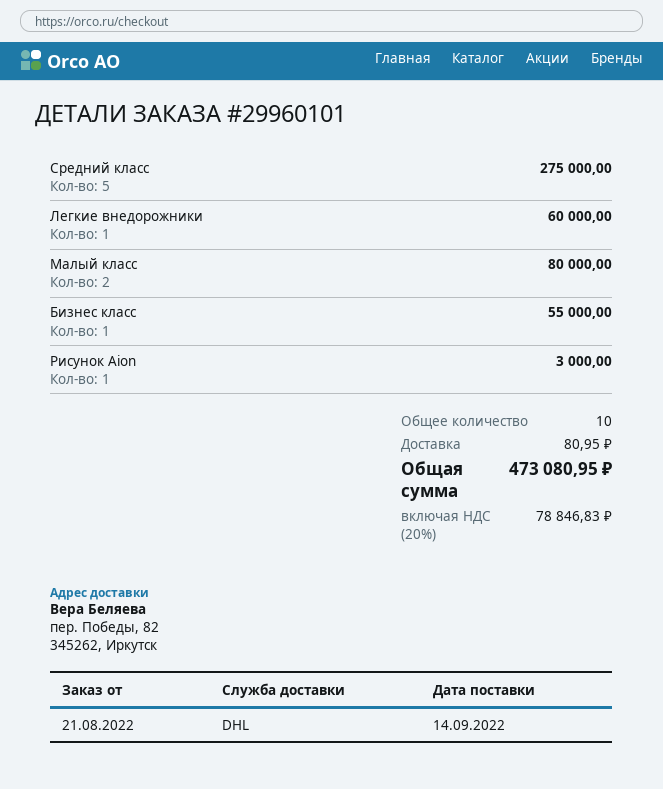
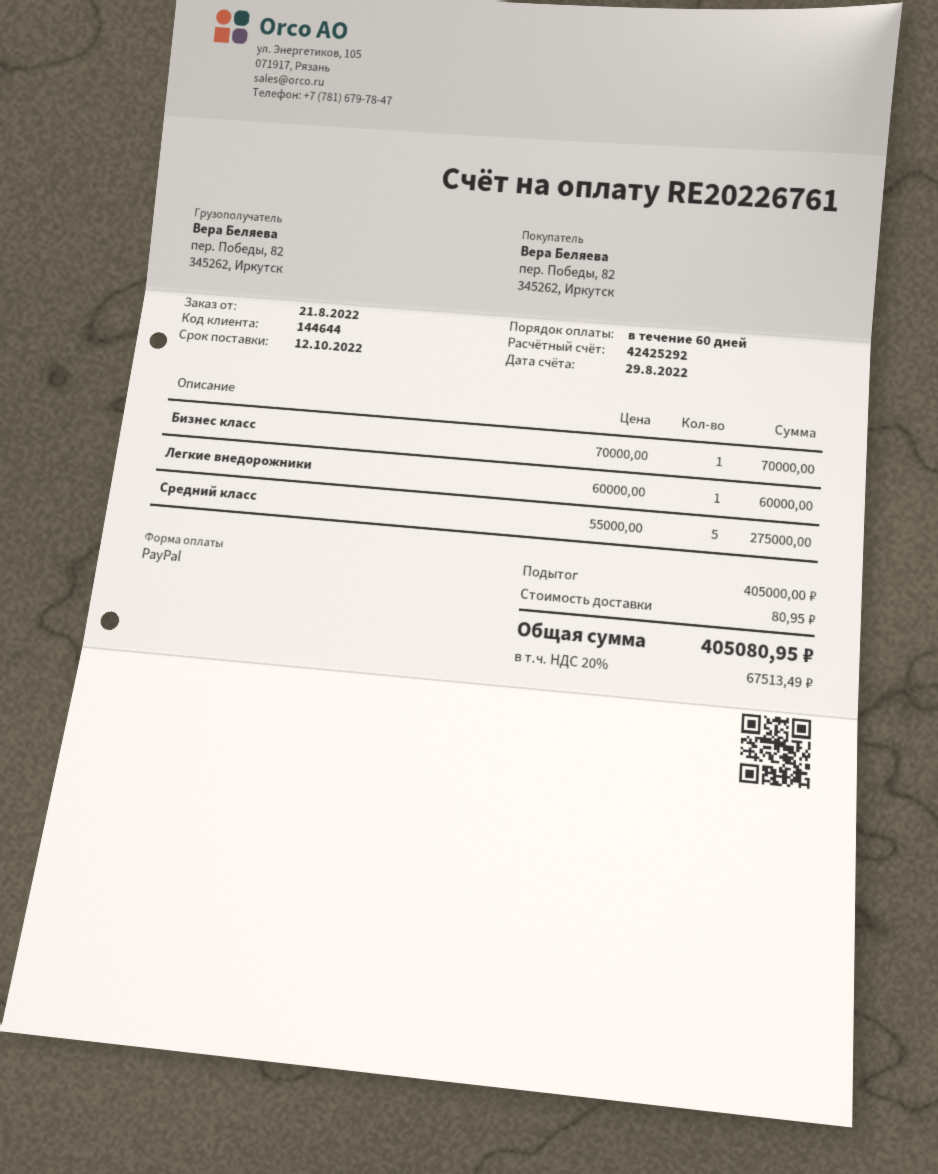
delivery date: 2022-09-14 -> 2022-10-12
Малый класс: 2 for 80000.00 -> none
Бизнес класс: 1 for 55000.00 -> 1 for 70000.00
Рисунок Aion: 1 for 3000.00 -> none
tax: 20% = 78846.83 -> 20% = 67513.49
total: 473080.95 -> 405080.95

